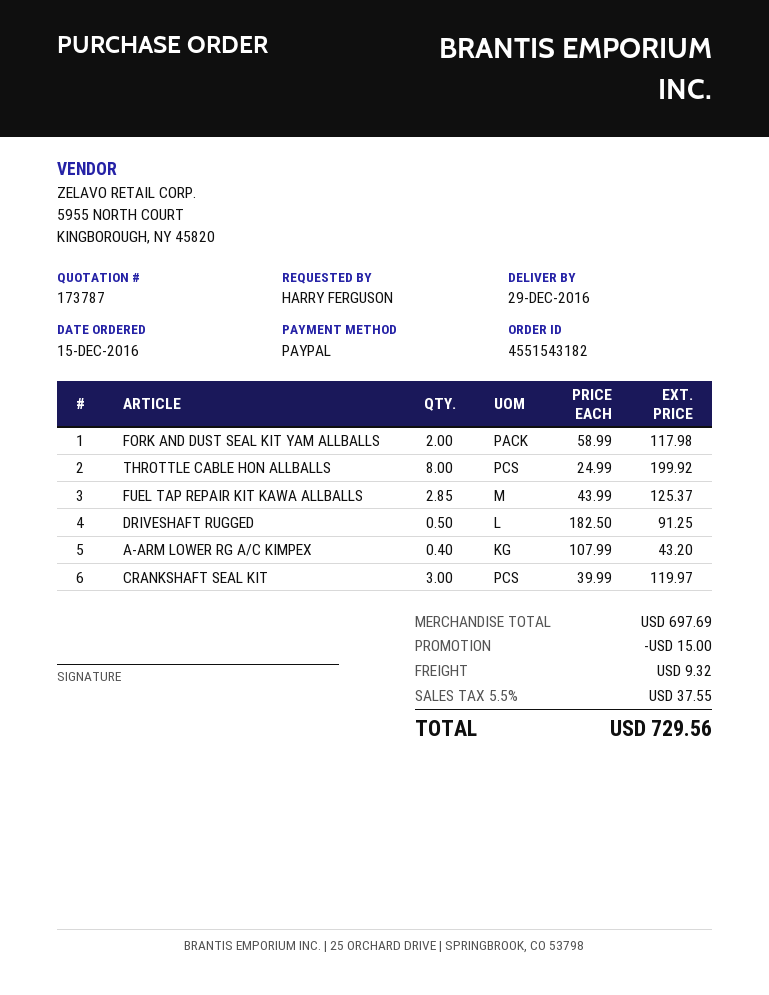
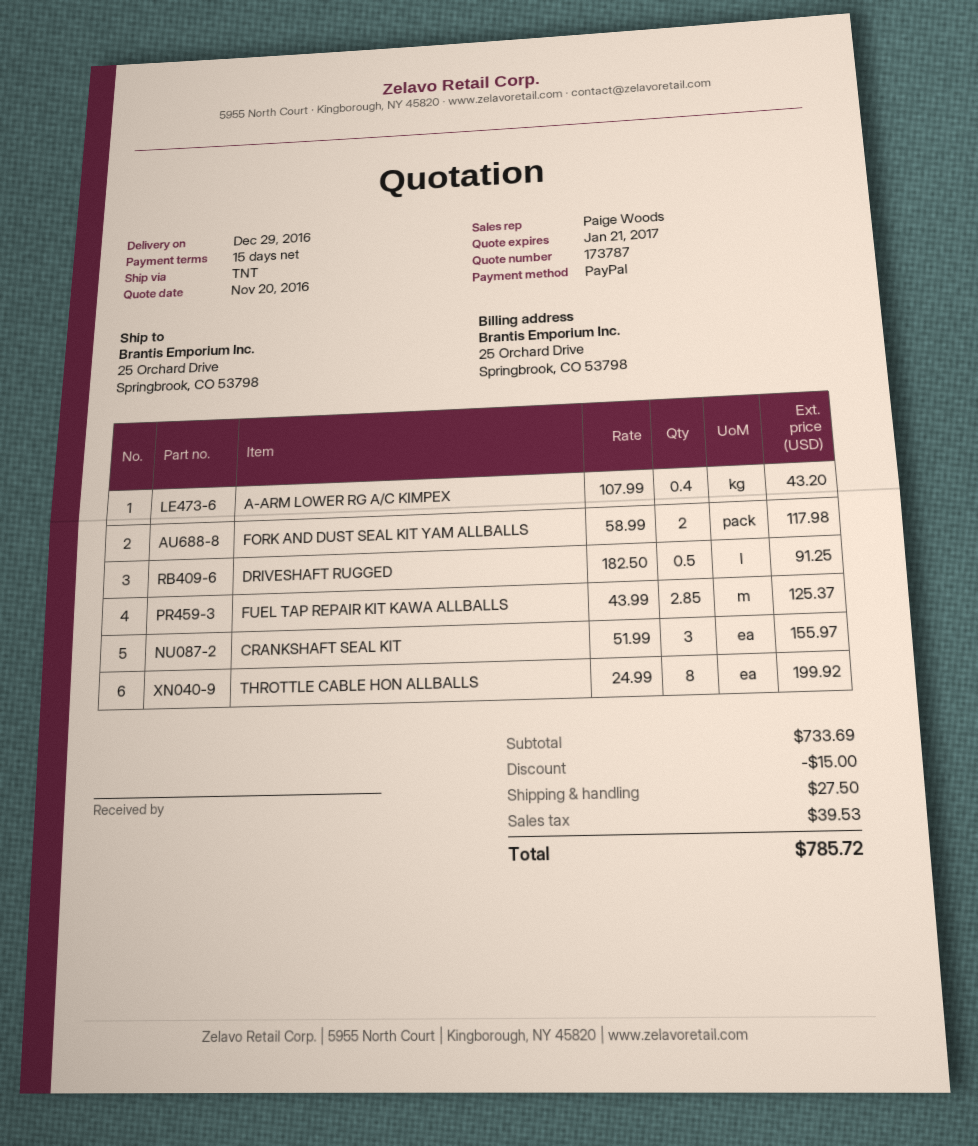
CRANKSHAFT SEAL KIT: 3 x 39.99 = 119.97 -> 3 x 51.99 = 155.97
subtotal: 697.69 -> 733.69
shipping: 9.32 -> 27.50
tax: 37.55 -> 39.53
total: 729.56 -> 785.72

